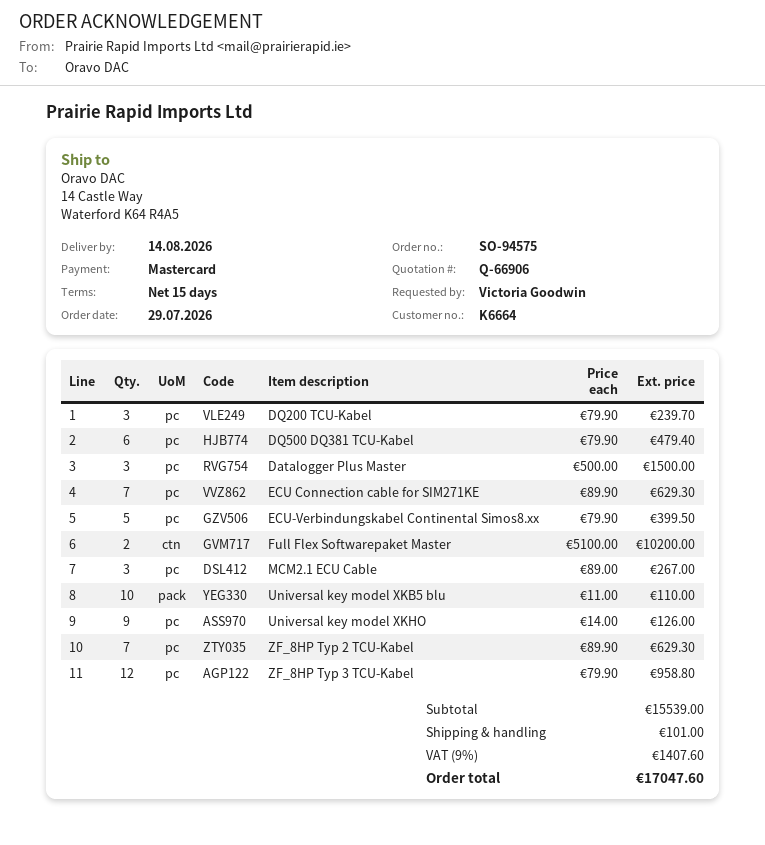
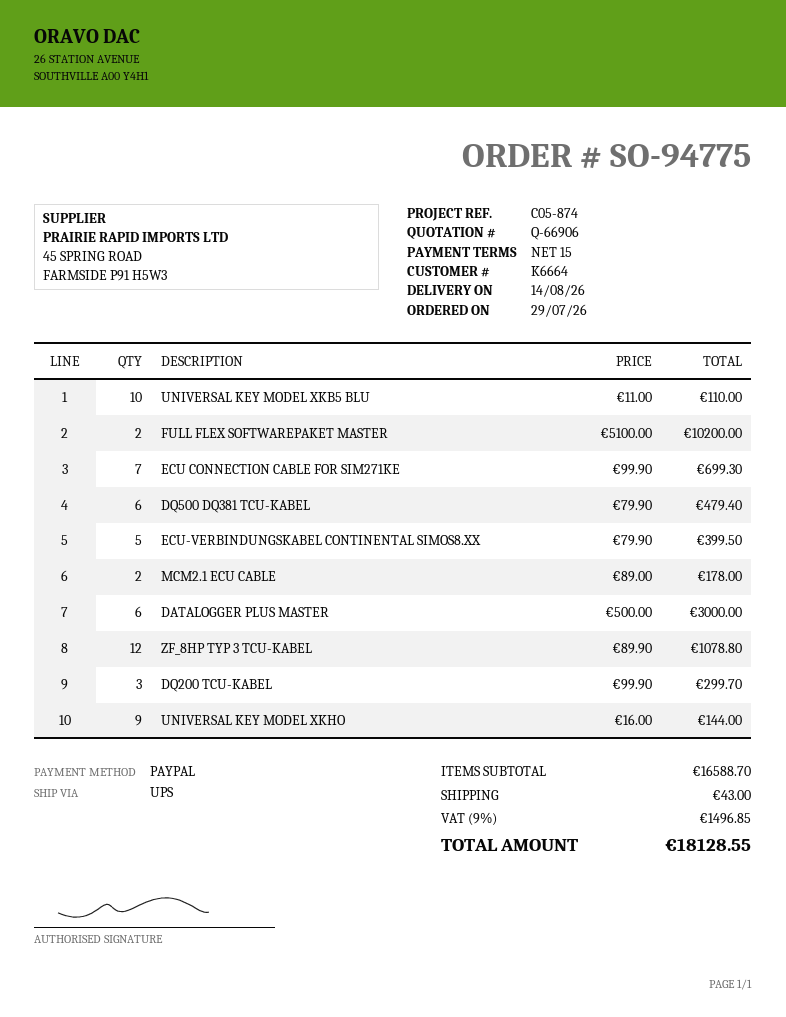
order number: SO-94575 -> SO-94775
payment method: Mastercard -> PayPal
DQ200 TCU-Kabel: 3 x 79.90 = 239.70 -> 3 x 99.90 = 299.70
Datalogger Plus Master: 3 x 500.00 = 1500.00 -> 6 x 500.00 = 3000.00
ECU Connection cable for SIM271KE: 7 x 89.90 = 629.30 -> 7 x 99.90 = 699.30
MCM2.1 ECU Cable: 3 x 89.00 = 267.00 -> 2 x 89.00 = 178.00
Universal key model XKHO: 9 x 14.00 = 126.00 -> 9 x 16.00 = 144.00
ZF_8HP Typ 2 TCU-Kabel: 7 x 89.90 = 629.30 -> none
ZF_8HP Typ 3 TCU-Kabel: 12 x 79.90 = 958.80 -> 12 x 89.90 = 1078.80
subtotal: 15539.00 -> 16588.70
shipping: 101.00 -> 43.00
tax: 9% = 1407.60 -> 9% = 1496.85
total: 17047.60 -> 18128.55

